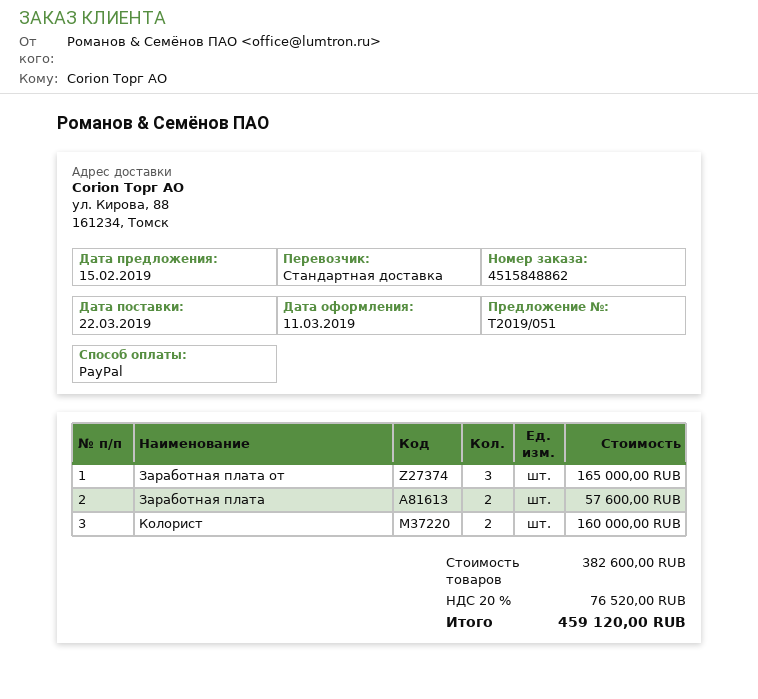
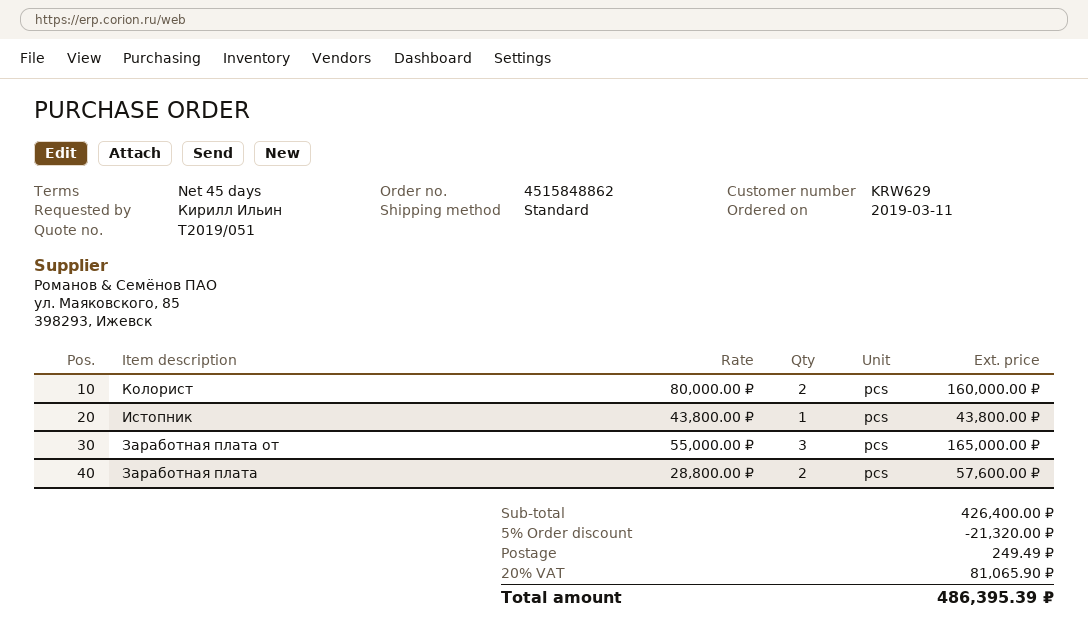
Истопник: none -> 1 for 43800.00
subtotal: 382600.00 -> 426400.00
discount: none -> 5% = 21320.00
shipping: none -> 249.49
tax: 20% = 76520.00 -> 20% = 81065.90
total: 459120.00 -> 486395.39

